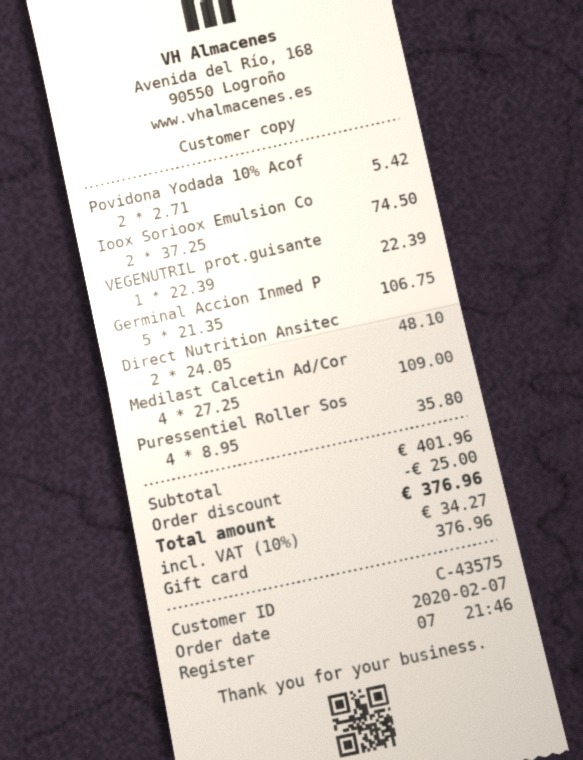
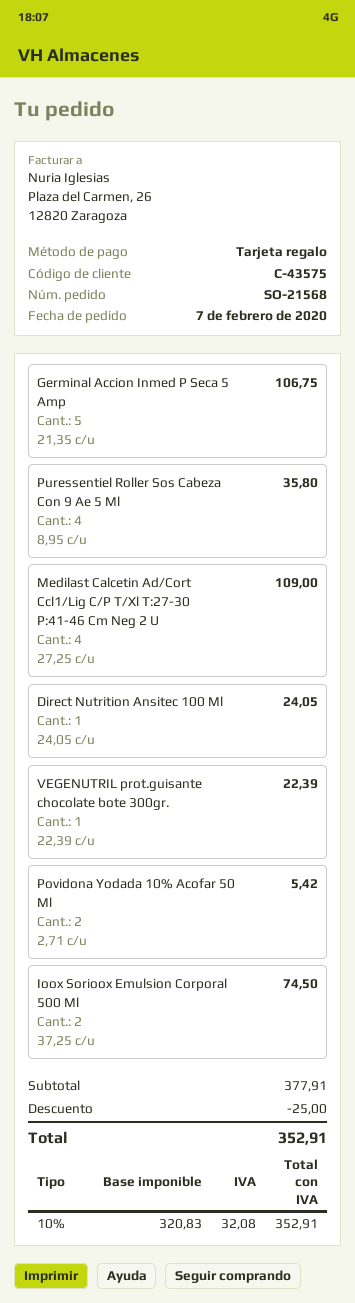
Direct Nutrition Ansitec: 2 x 24.05 = 48.10 -> 1 x 24.05 = 24.05
subtotal: 401.96 -> 377.91
tax: 10% = 34.27 -> 10% = 32.08
total: 376.96 -> 352.91

